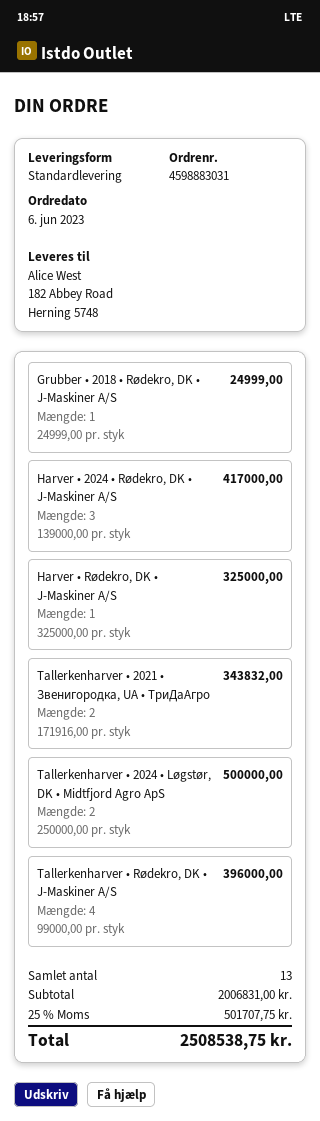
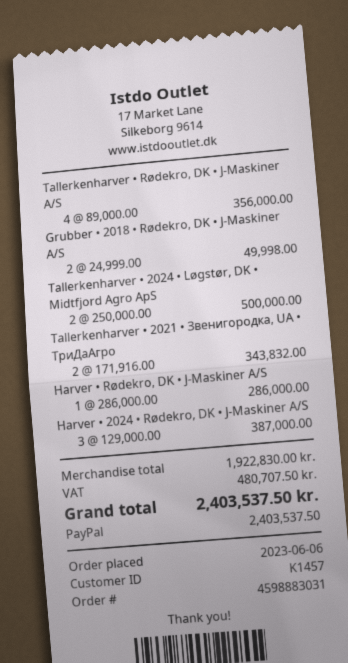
Grubber • 2018 • Rødekro, DK • J-Maskiner A/S: 1 x 24999.00 = 24999.00 -> 2 x 24999.00 = 49998.00
Harver • 2024 • Rødekro, DK • J-Maskiner A/S: 3 x 139000.00 = 417000.00 -> 3 x 129000.00 = 387000.00
Harver • Rødekro, DK • J-Maskiner A/S: 1 x 325000.00 = 325000.00 -> 1 x 286000.00 = 286000.00
Tallerkenharver • Rødekro, DK • J-Maskiner A/S: 4 x 99000.00 = 396000.00 -> 4 x 89000.00 = 356000.00
subtotal: 2006831.00 -> 1922830.00
tax: 501707.75 -> 480707.50
total: 2508538.75 -> 2403537.50

